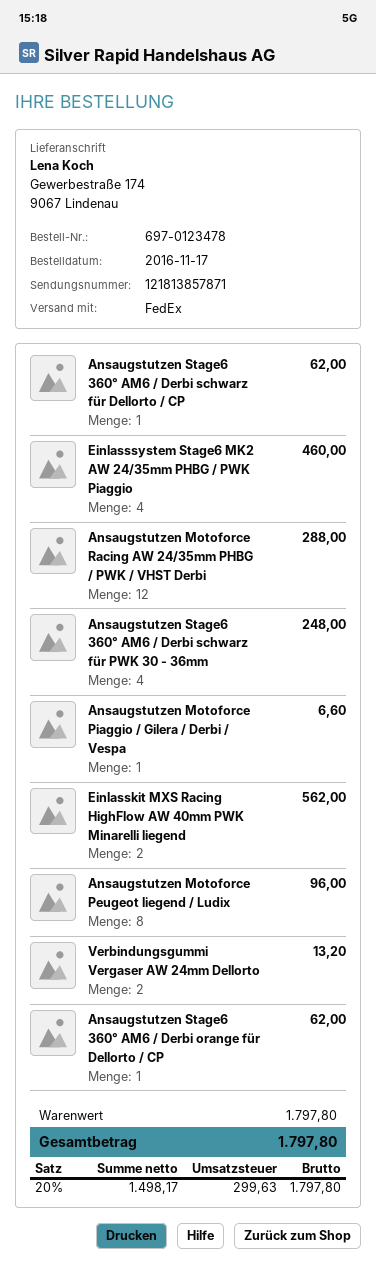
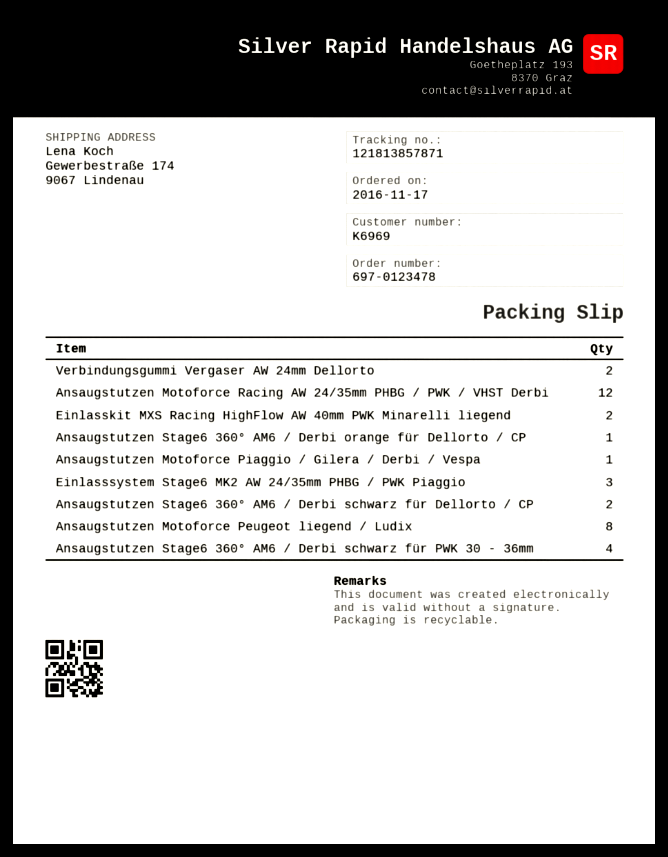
Ansaugstutzen Stage6 360° AM6 / Derbi schwarz für Dellorto / CP: 1 -> 2
Einlasssystem Stage6 MK2 AW 24/35mm PHBG / PWK Piaggio: 4 -> 3

